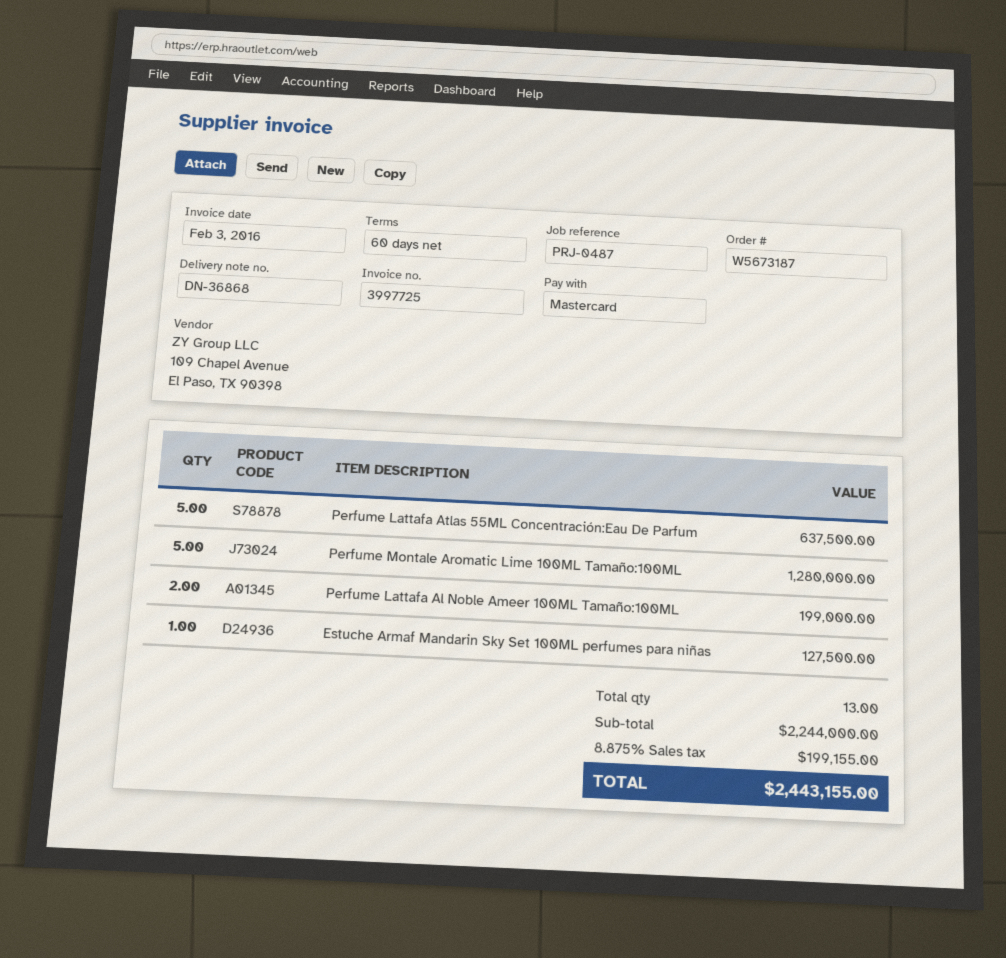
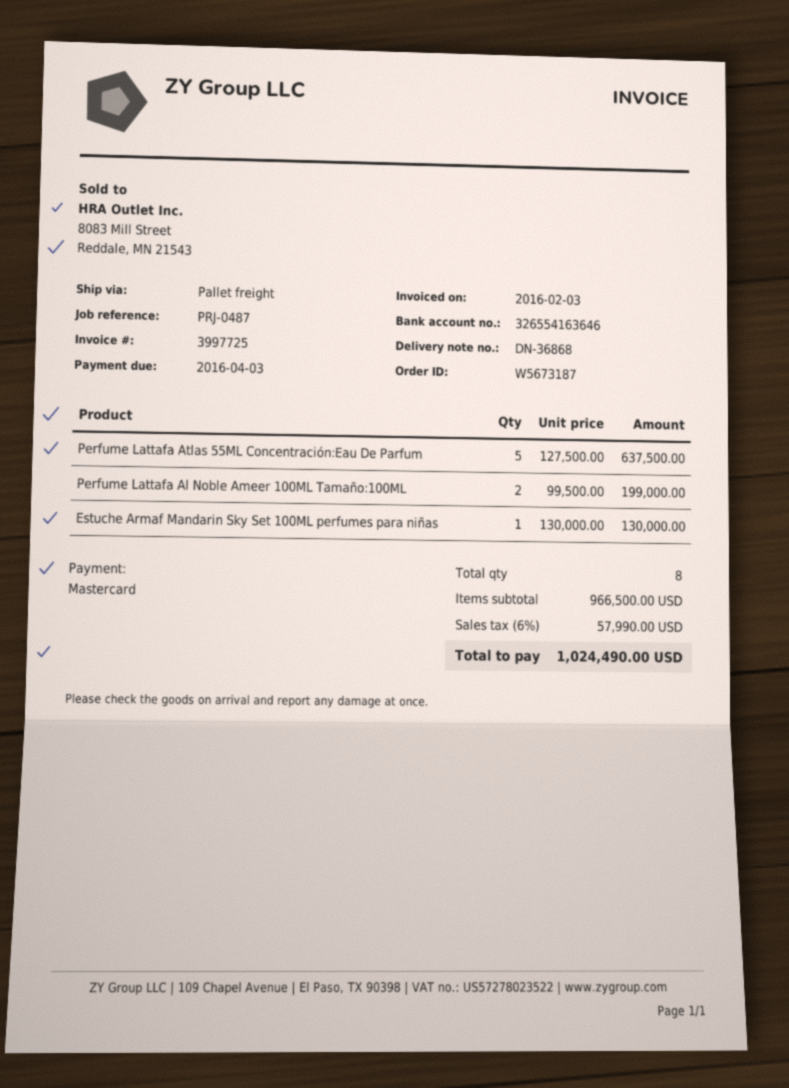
Perfume Montale Aromatic Lime 100ML Tamaño:100ML: 5 for 1280000.00 -> none
Estuche Armaf Mandarin Sky Set 100ML perfumes para niñas: 1 for 127500.00 -> 1 for 130000.00
total quantity: 13 -> 8
subtotal: 2244000.00 -> 966500.00
tax: 8.875% = 199155.00 -> 6% = 57990.00
total: 2443155.00 -> 1024490.00

